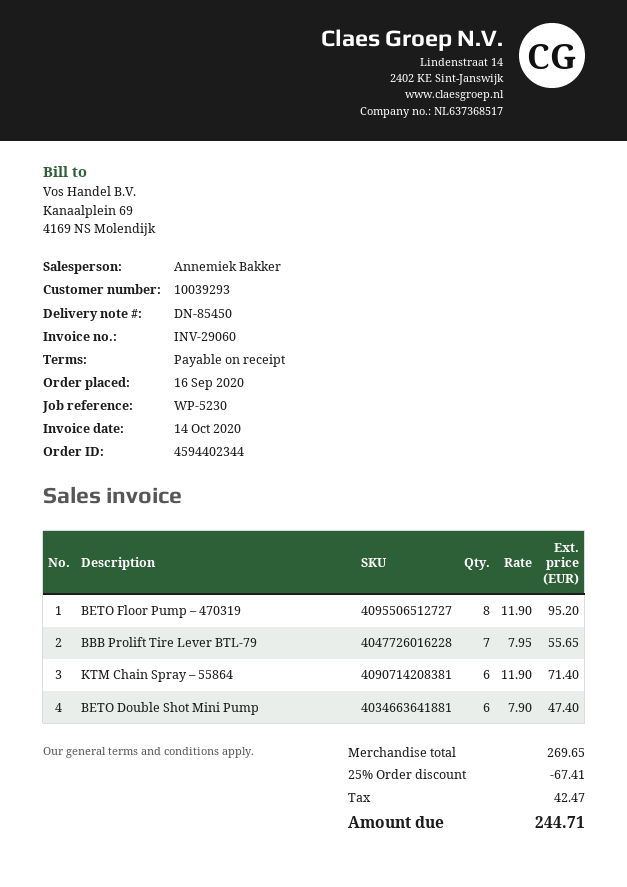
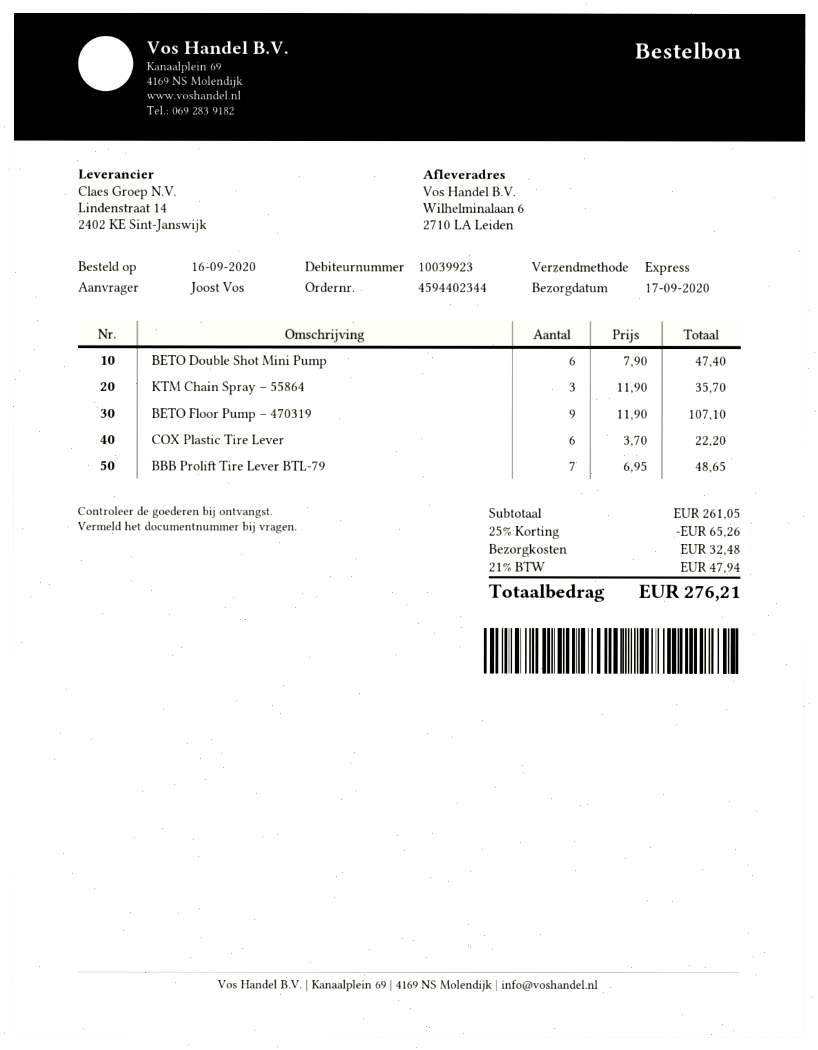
customer number: 10039293 -> 10039923
BETO Floor Pump – 470319: 8 x 11.90 = 95.20 -> 9 x 11.90 = 107.10
BBB Prolift Tire Lever BTL-79: 7 x 7.95 = 55.65 -> 7 x 6.95 = 48.65
KTM Chain Spray – 55864: 6 x 11.90 = 71.40 -> 3 x 11.90 = 35.70
COX Plastic Tire Lever: none -> 6 x 3.70 = 22.20
subtotal: 269.65 -> 261.05
discount: 25% = 67.41 -> 25% = 65.26
shipping: none -> 32.48
tax: 42.47 -> 47.94
total: 244.71 -> 276.21

